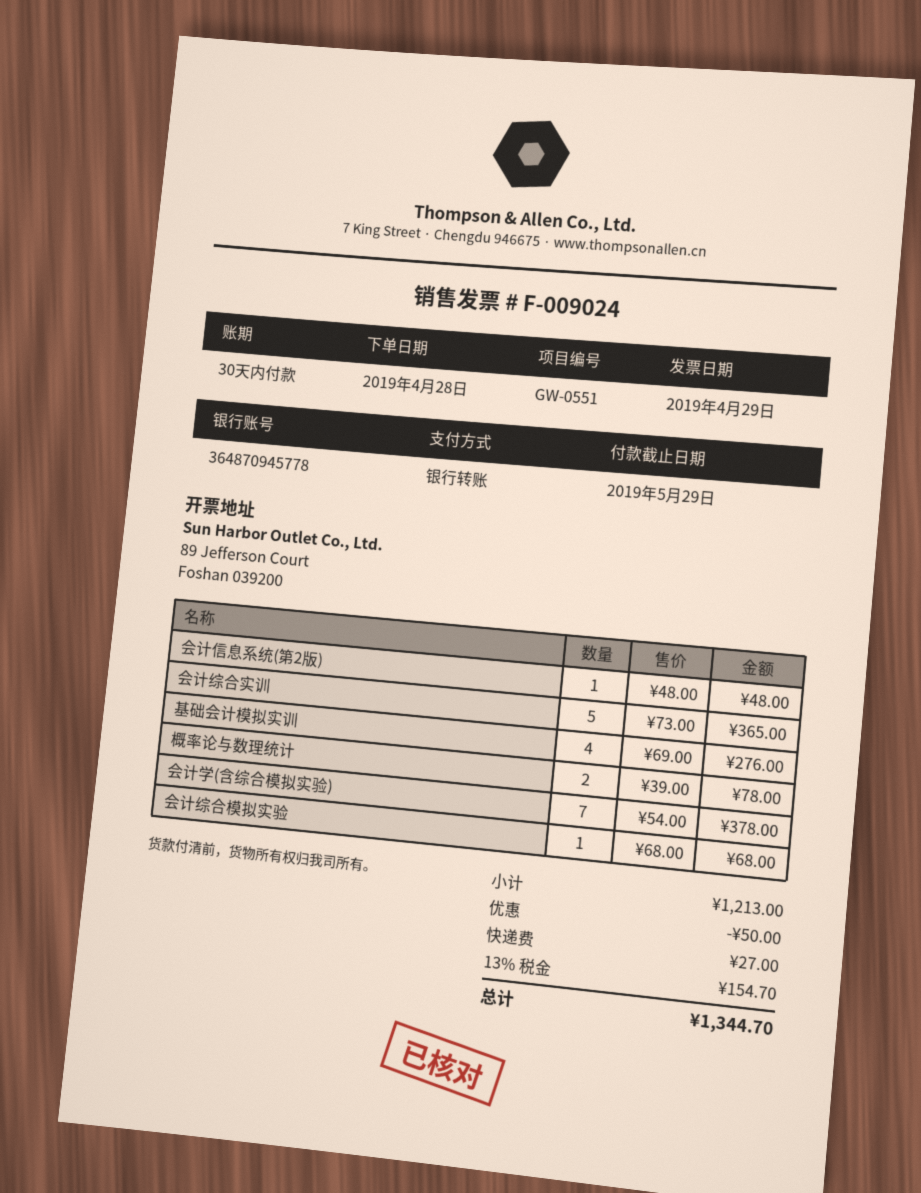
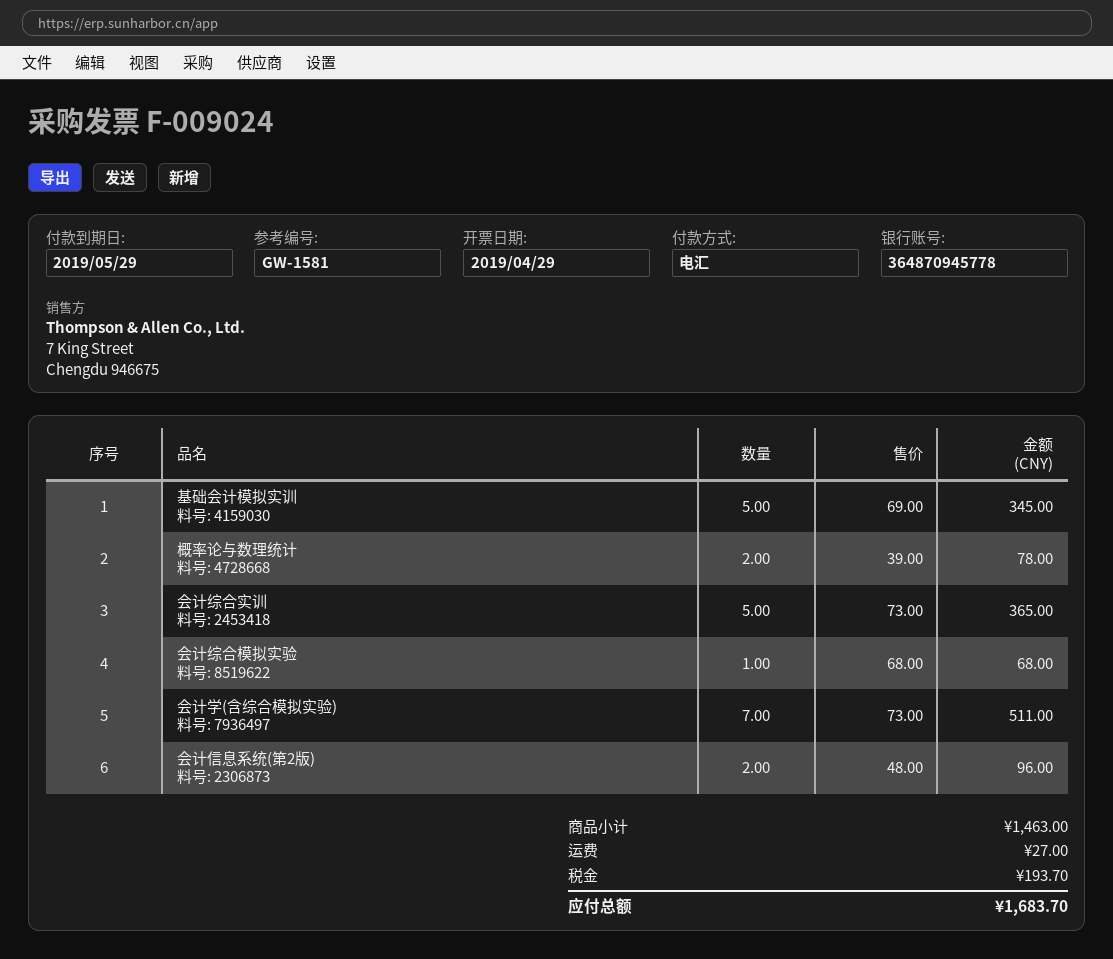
reference: GW-0551 -> GW-1581
会计信息系统(第2版): 1 x 48.00 = 48.00 -> 2 x 48.00 = 96.00
基础会计模拟实训: 4 x 69.00 = 276.00 -> 5 x 69.00 = 345.00
会计学(含综合模拟实验): 7 x 54.00 = 378.00 -> 7 x 73.00 = 511.00
subtotal: 1213.00 -> 1463.00
discount: 50.00 -> none
tax: 154.70 -> 193.70
total: 1344.70 -> 1683.70

